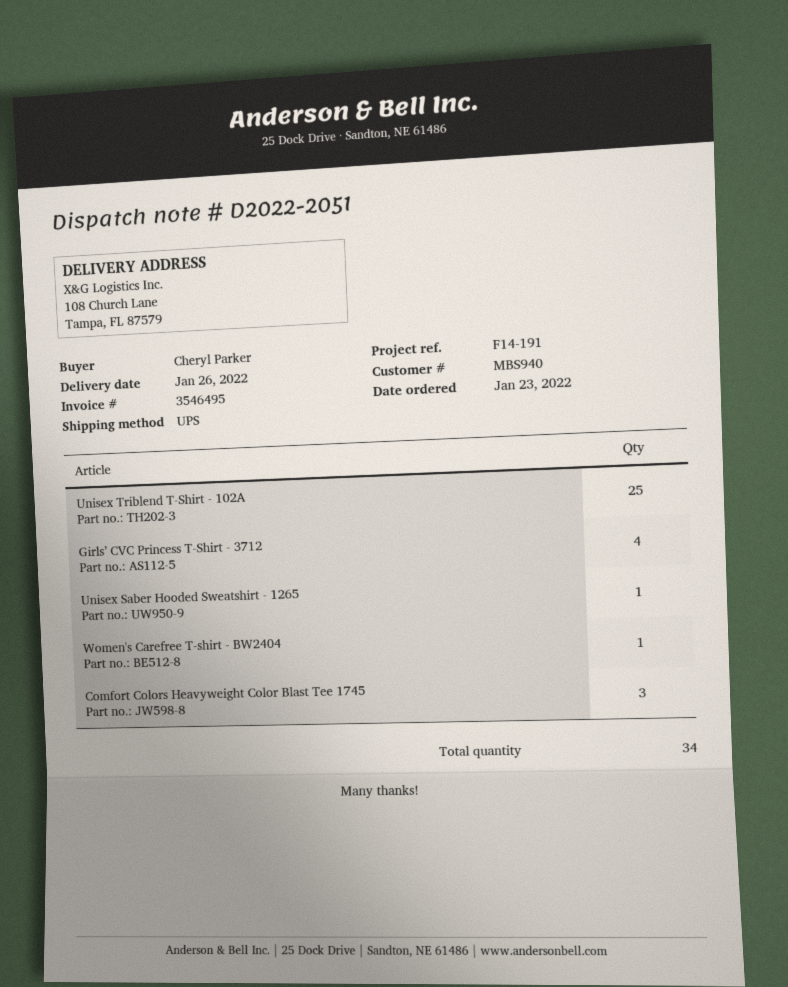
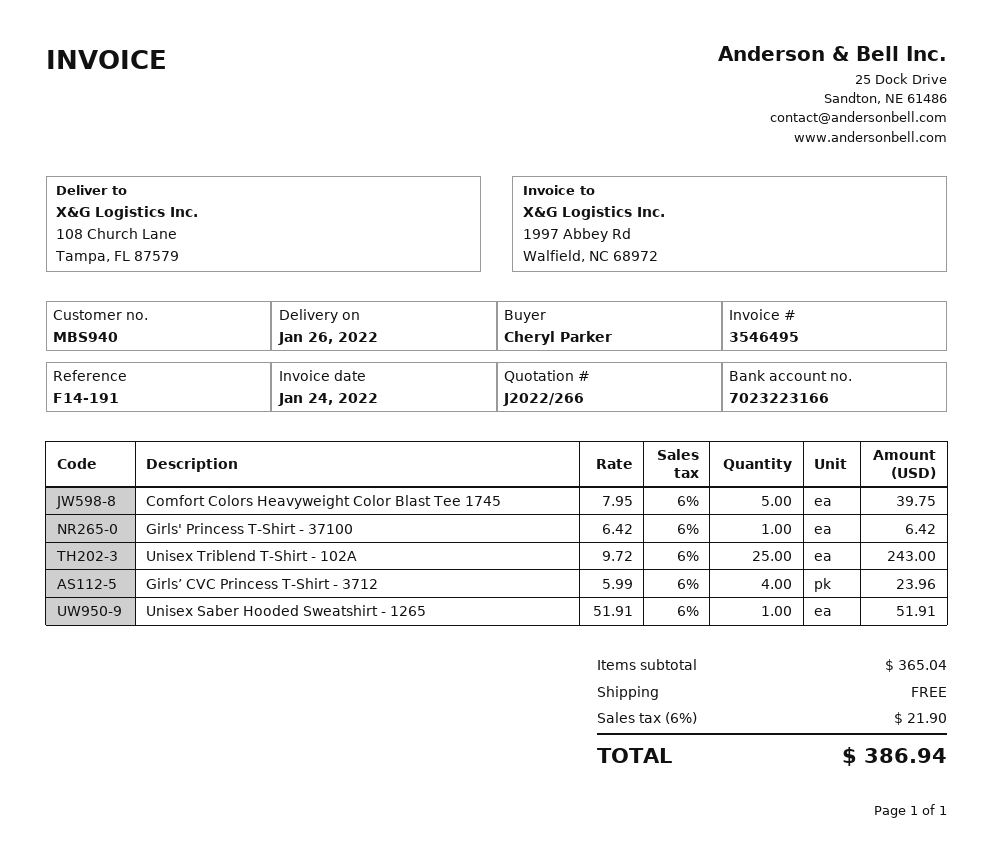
Women's Carefree T-shirt - BW2404: 1 -> none
Comfort Colors Heavyweight Color Blast Tee 1745: 3 -> 5
Girls' Princess T-Shirt - 37100: none -> 1

